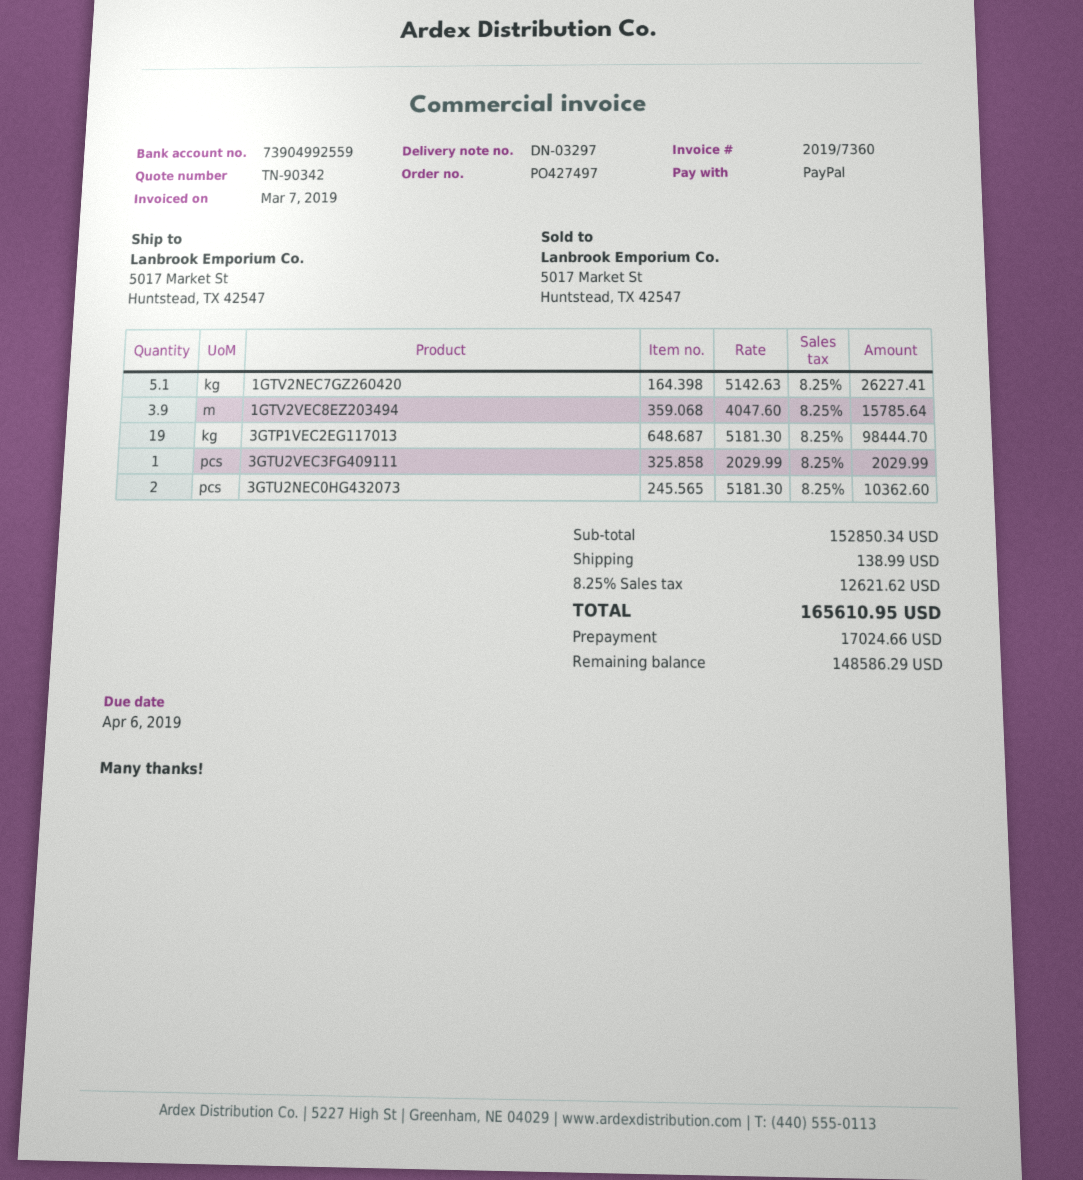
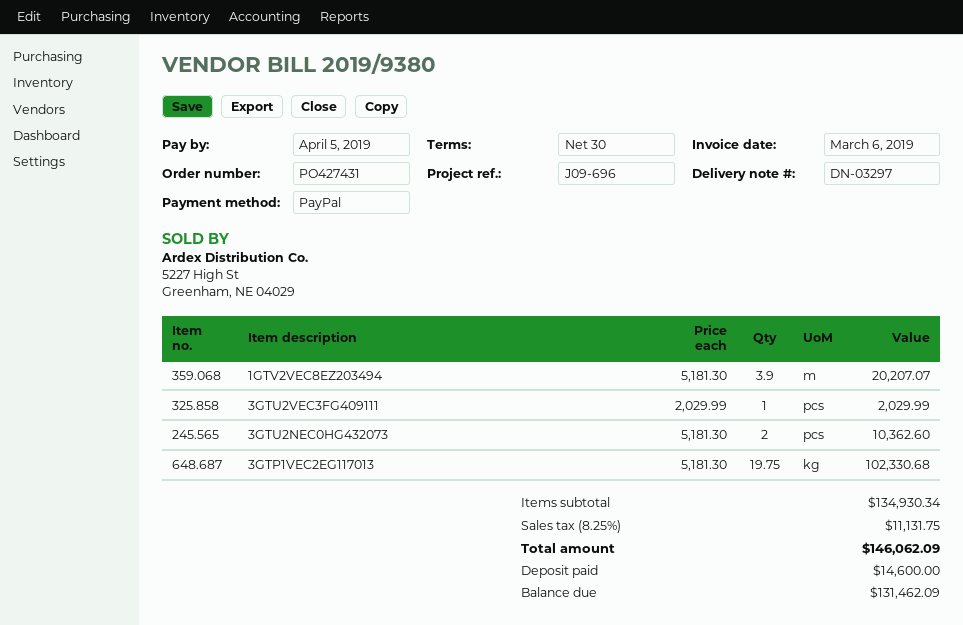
order number: PO427497 -> PO427431
invoice number: 2019/7360 -> 2019/9380
invoice date: 2019-03-07 -> 2019-03-06
due date: 2019-04-06 -> 2019-04-05
1GTV2NEC7GZ260420: 5.1 x 5142.63 = 26227.41 -> none
1GTV2VEC8EZ203494: 3.9 x 4047.60 = 15785.64 -> 3.9 x 5181.30 = 20207.07
3GTP1VEC2EG117013: 19 x 5181.30 = 98444.70 -> 19.75 x 5181.30 = 102330.68
subtotal: 152850.34 -> 134930.34
shipping: 138.99 -> none
tax: 8.25% = 12621.62 -> 8.25% = 11131.75
total: 165610.95 -> 146062.09
deposit: 17024.66 -> 14600.00
balance: 148586.29 -> 131462.09

